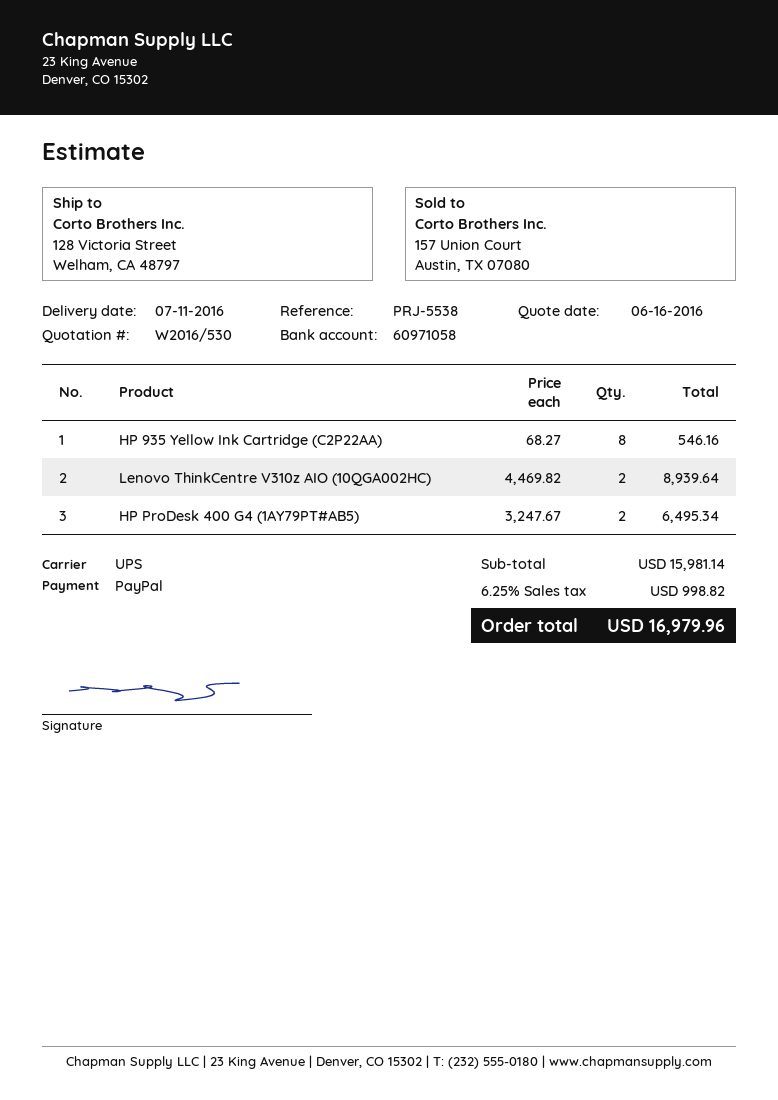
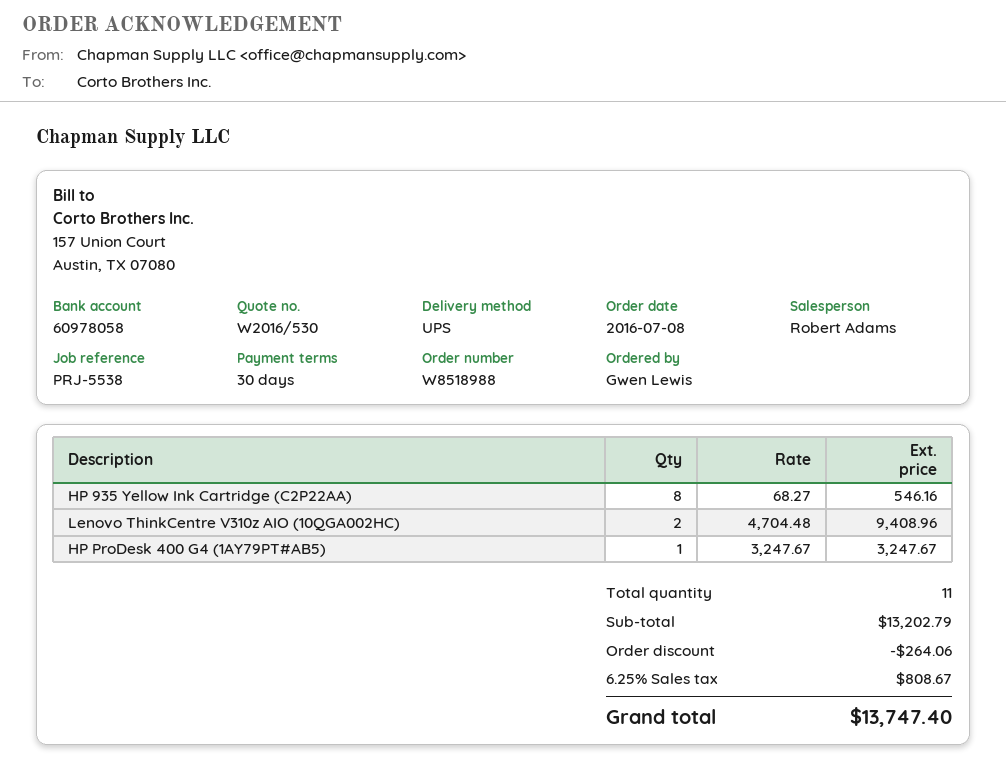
bank account: 60971058 -> 60978058
Lenovo ThinkCentre V310z AIO (10QGA002HC): 2 x 4469.82 = 8939.64 -> 2 x 4704.48 = 9408.96
HP ProDesk 400 G4 (1AY79PT#AB5): 2 x 3247.67 = 6495.34 -> 1 x 3247.67 = 3247.67
subtotal: 15981.14 -> 13202.79
discount: none -> 264.06
tax: 6.25% = 998.82 -> 6.25% = 808.67
total: 16979.96 -> 13747.40

